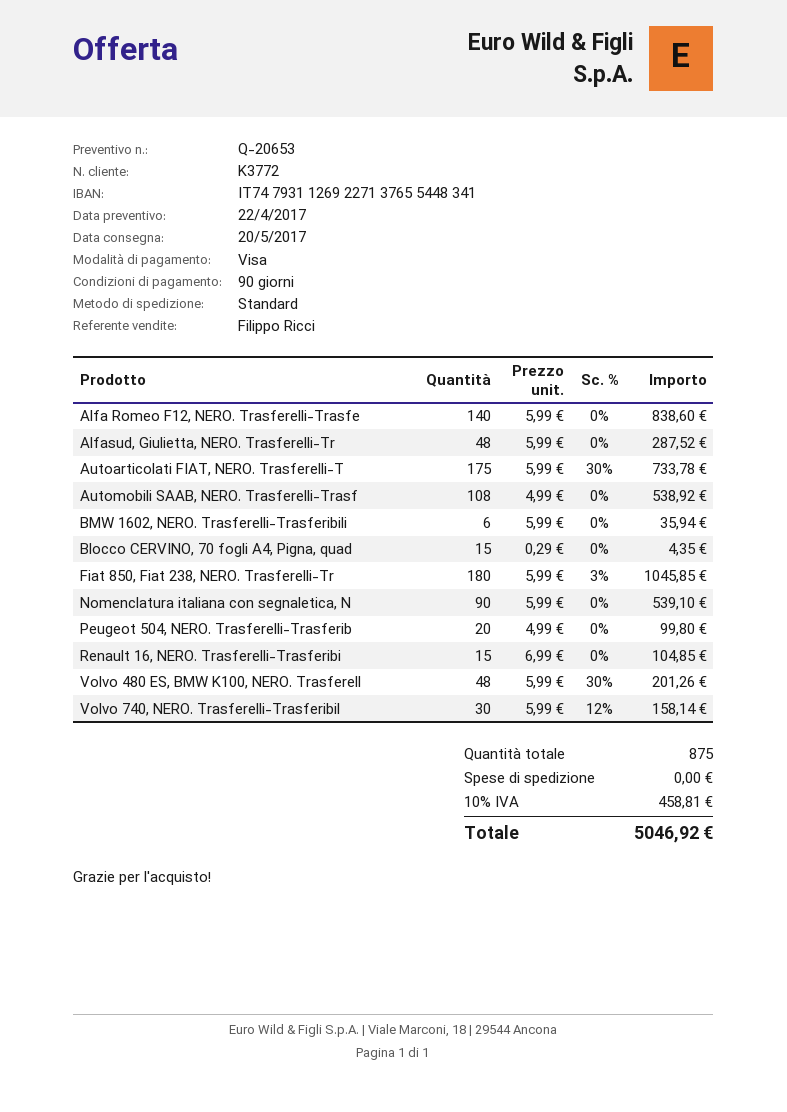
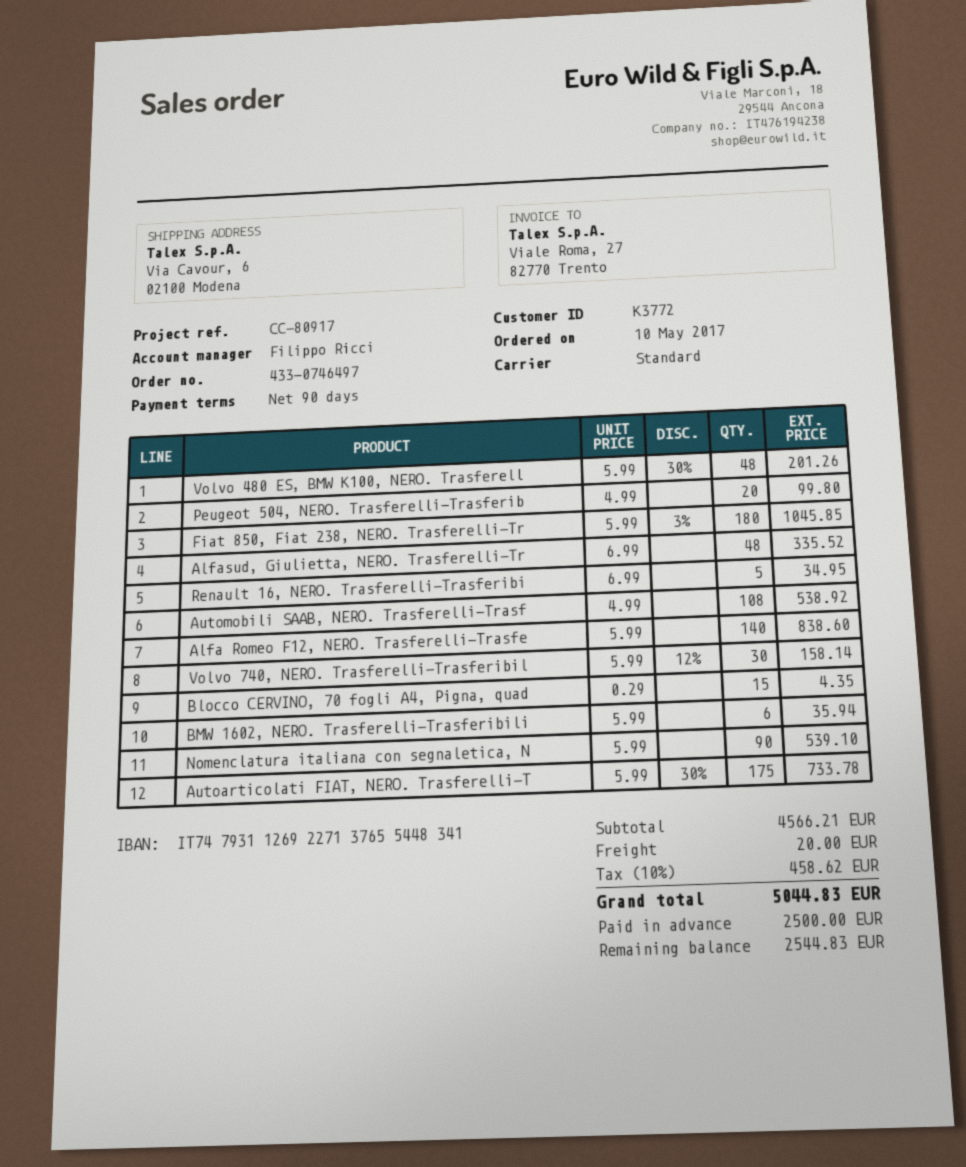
Alfasud, Giulietta, NERO. Trasferelli-Tr: 48 x 5.99 = 287.52 -> 48 x 6.99 = 335.52
Renault 16, NERO. Trasferelli-Trasferibi: 15 x 6.99 = 104.85 -> 5 x 6.99 = 34.95
shipping: 0.00 -> 20.00
tax: 10% = 458.81 -> 10% = 458.62
total: 5046.92 -> 5044.83

